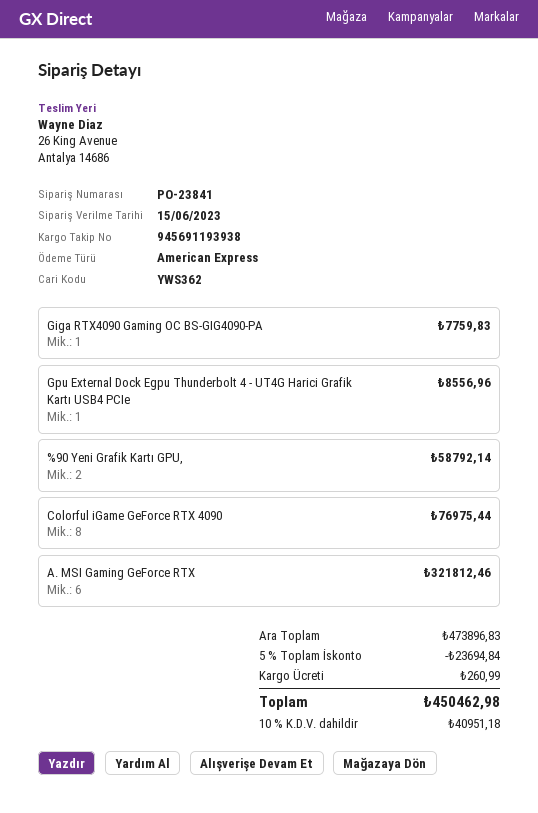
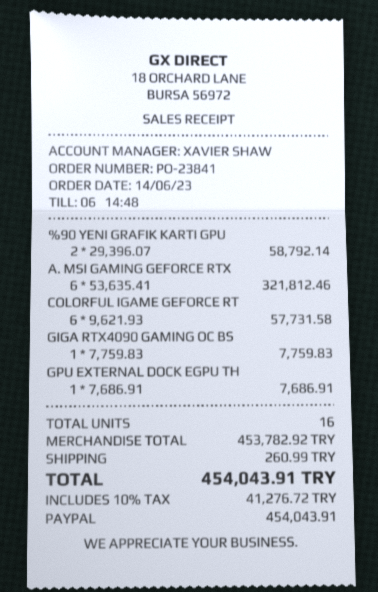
order date: 2023-06-15 -> 2023-06-14
payment method: American Express -> PayPal
Gpu External Dock Egpu Thunderbolt 4 - UT4G Harici Grafik Kartı USB4 PCIe: 1 for 8556.96 -> 1 for 7686.91
Colorful iGame GeForce RTX 4090: 8 for 76975.44 -> 6 for 57731.58
subtotal: 473896.83 -> 453782.92
discount: 5% = 23694.84 -> none
tax: 10% = 40951.18 -> 10% = 41276.72
total: 450462.98 -> 454043.91

